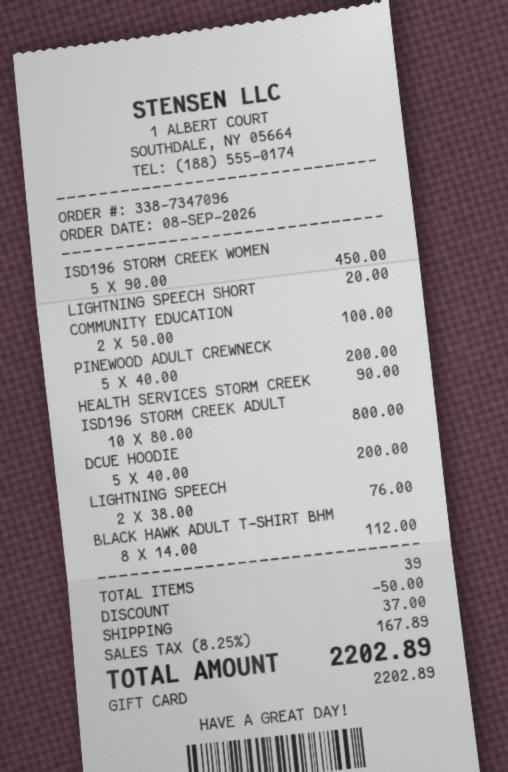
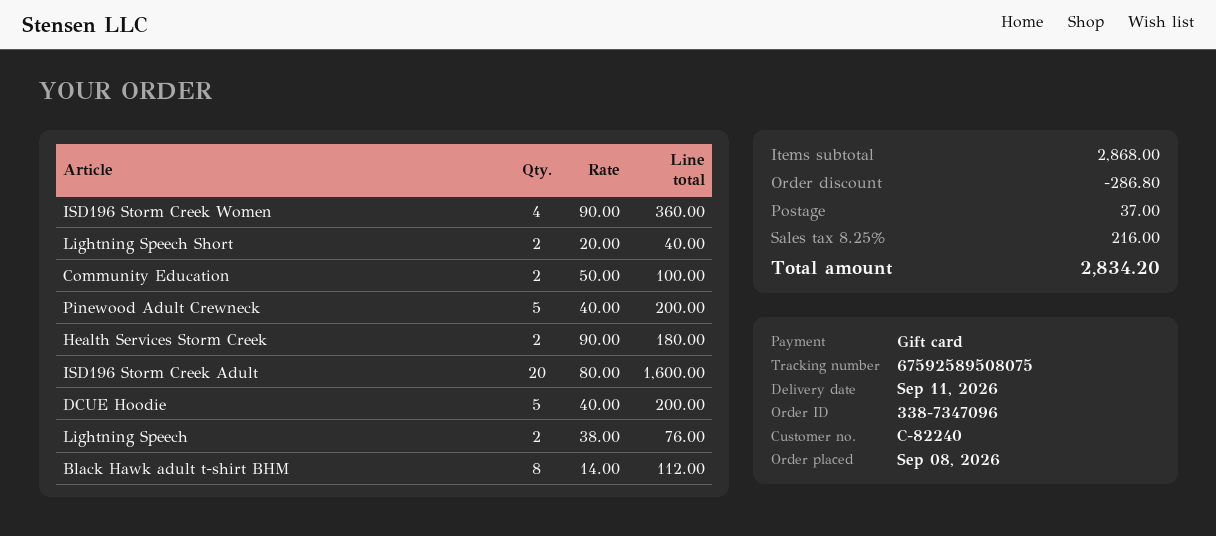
ISD196 STORM CREEK WOMEN: 5 x 90.00 = 450.00 -> 4 x 90.00 = 360.00
LIGHTNING SPEECH SHORT: 1 x 20.00 = 20.00 -> 2 x 20.00 = 40.00
HEALTH SERVICES STORM CREEK: 1 x 90.00 = 90.00 -> 2 x 90.00 = 180.00
ISD196 STORM CREEK ADULT: 10 x 80.00 = 800.00 -> 20 x 80.00 = 1600.00
discount: 50.00 -> 286.80
tax: 8.25% = 167.89 -> 8.25% = 216.00
total: 2202.89 -> 2834.20

